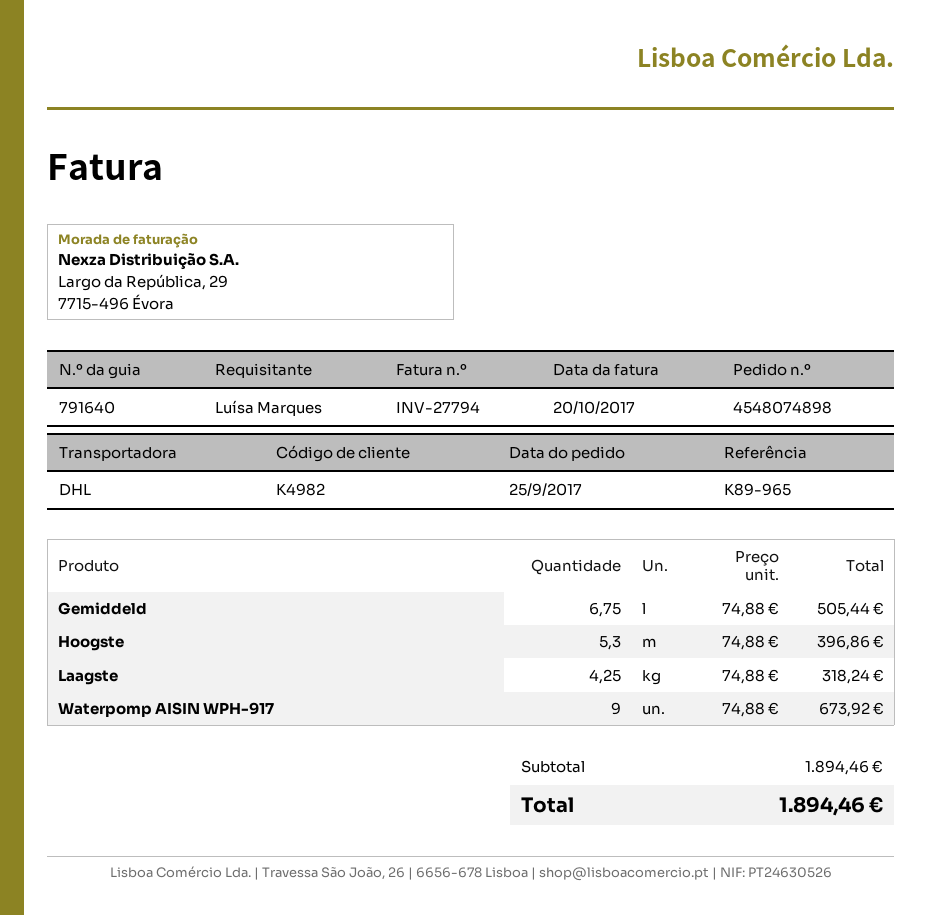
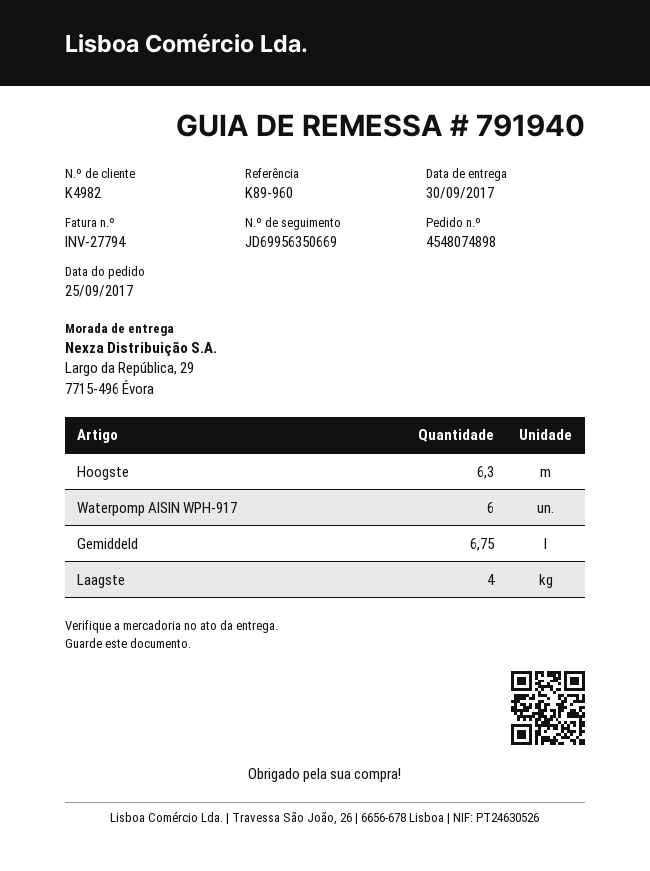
delivery note number: 791640 -> 791940
reference: K89-965 -> K89-960
Hoogste: 5.3 -> 6.3
Laagste: 4.25 -> 4
Waterpomp AISIN WPH-917: 9 -> 6

